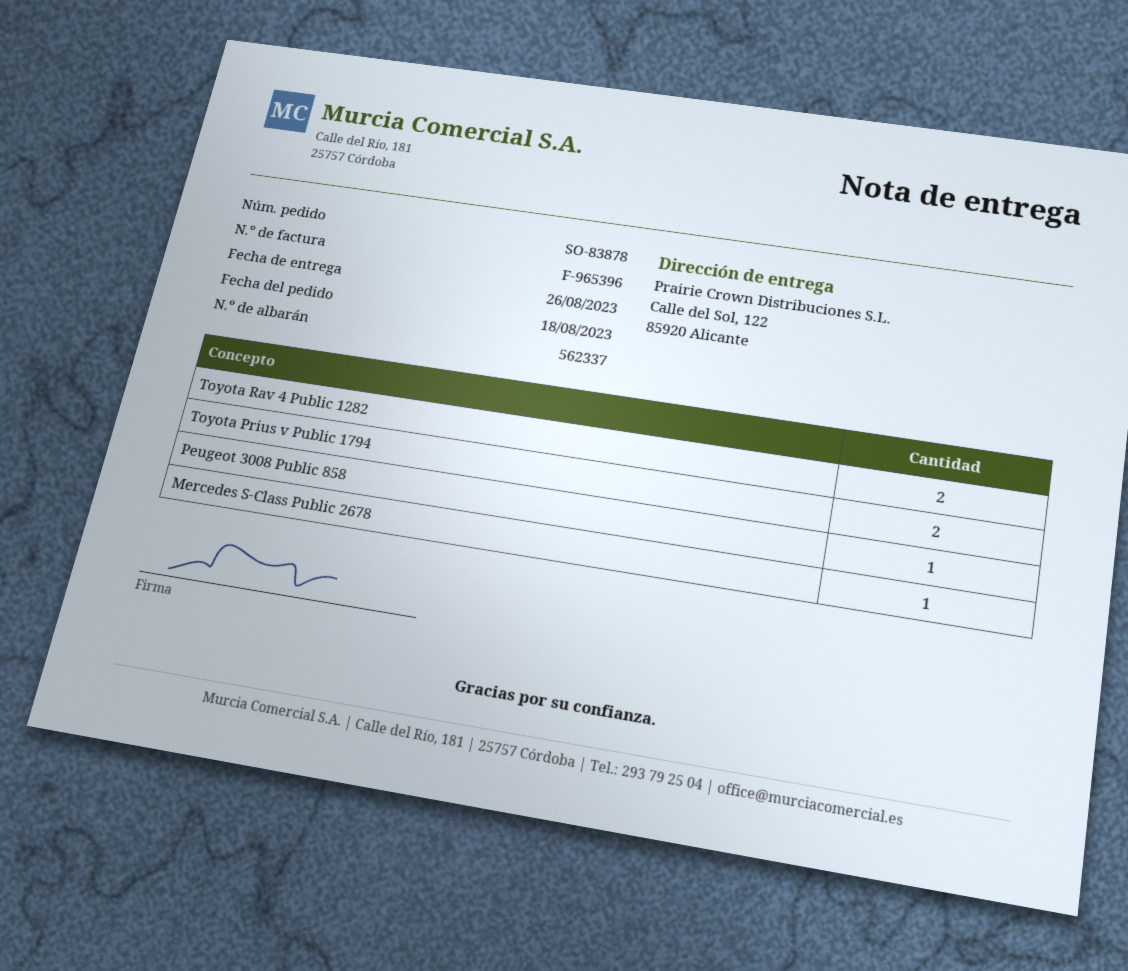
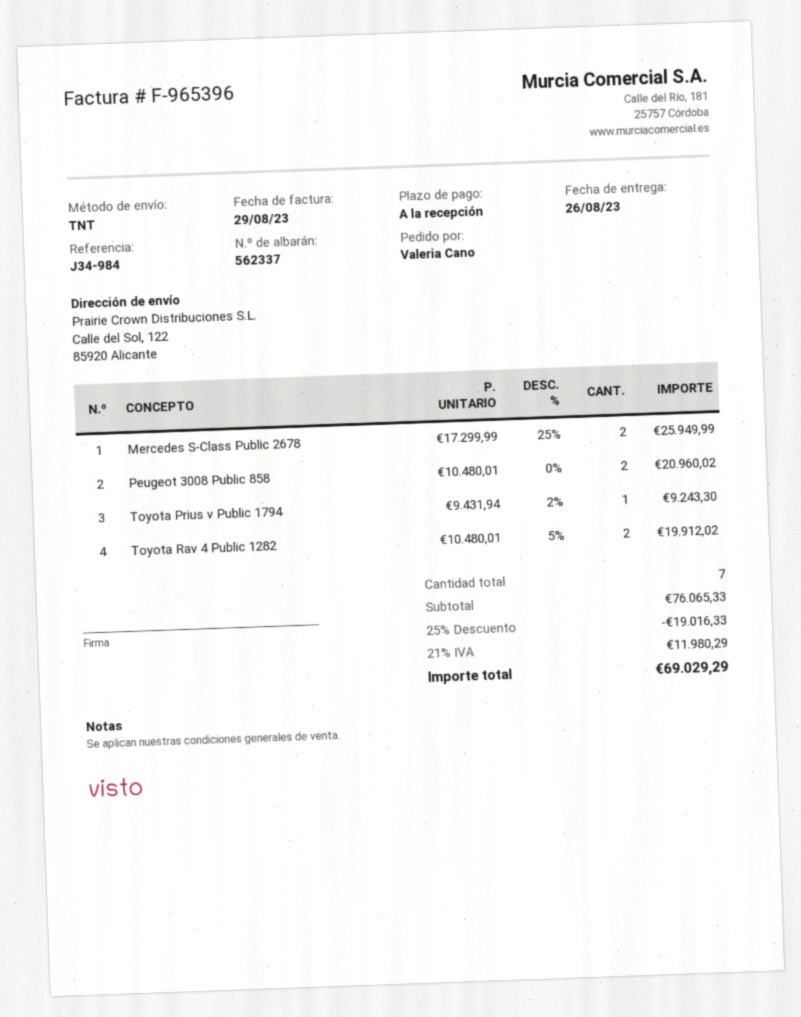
Toyota Prius v Public 1794: 2 -> 1
Peugeot 3008 Public 858: 1 -> 2
Mercedes S-Class Public 2678: 1 -> 2

